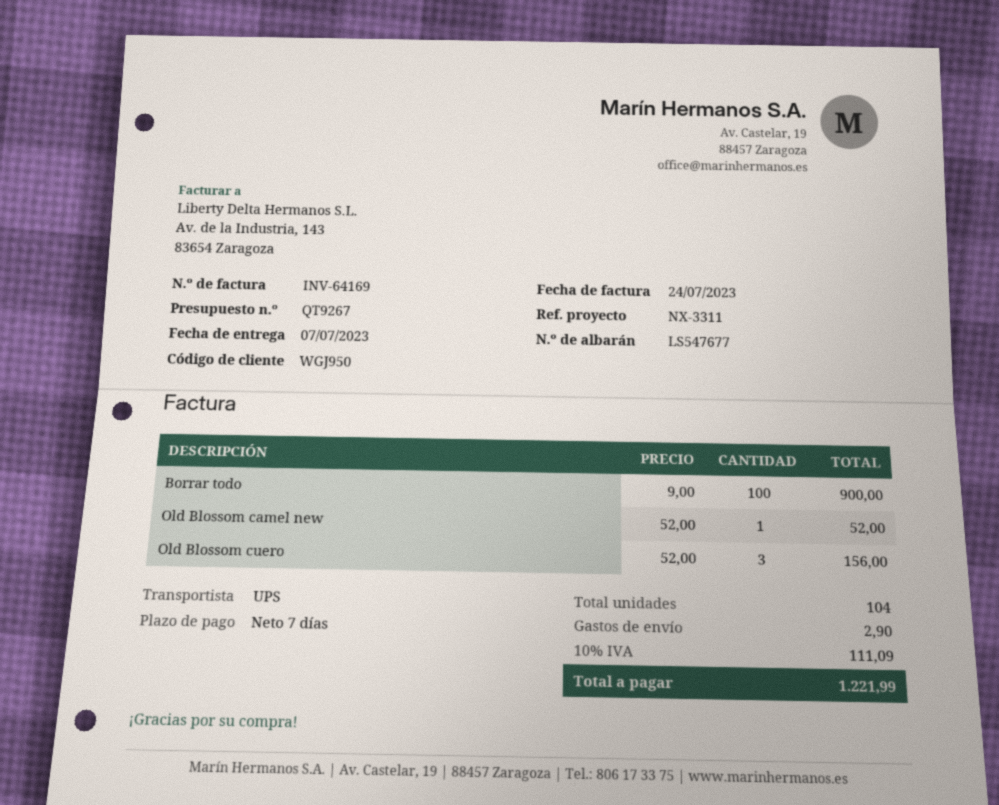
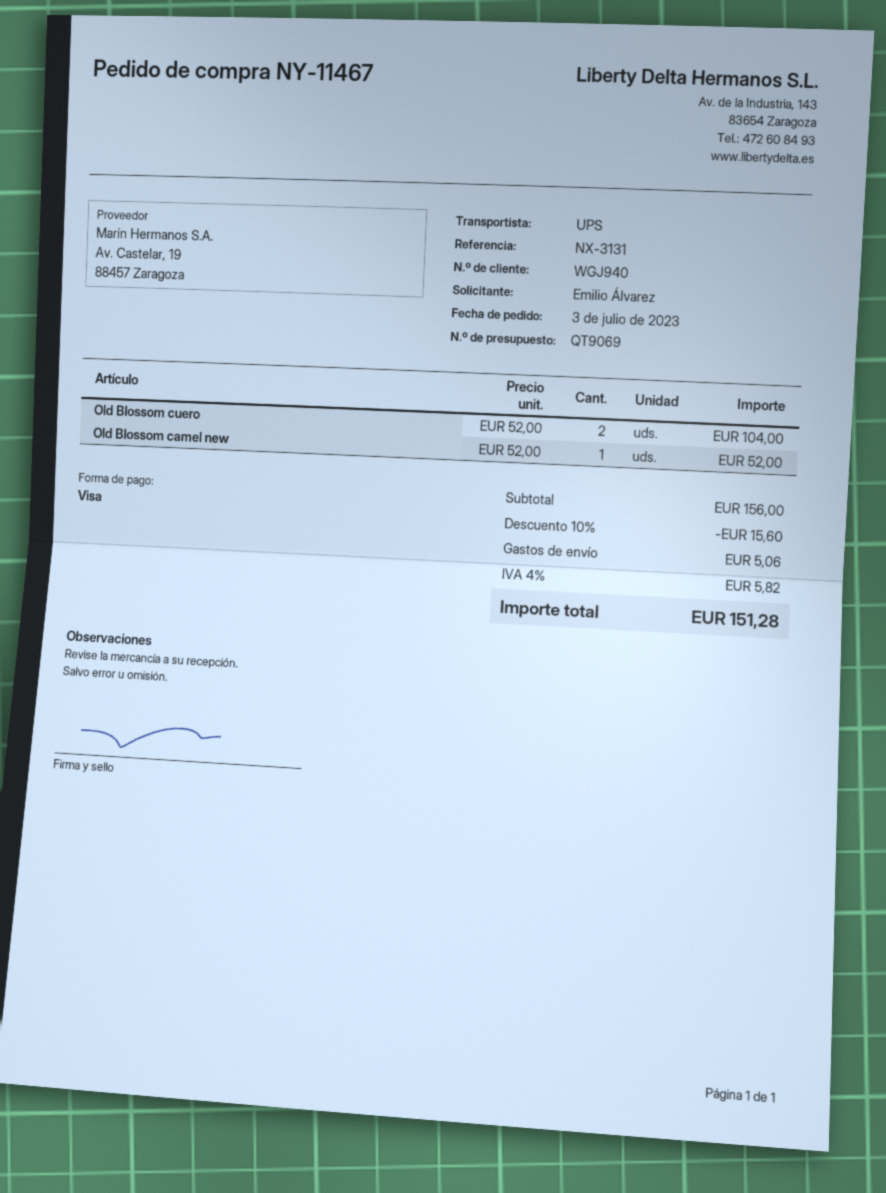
quote number: QT9267 -> QT9069
customer number: WGJ950 -> WGJ940
reference: NX-3311 -> NX-3131
Borrar todo: 100 x 9.00 = 900.00 -> none
Old Blossom cuero: 3 x 52.00 = 156.00 -> 2 x 52.00 = 104.00
discount: none -> 10% = 15.60
shipping: 2.90 -> 5.06
tax: 10% = 111.09 -> 4% = 5.82
total: 1221.99 -> 151.28

